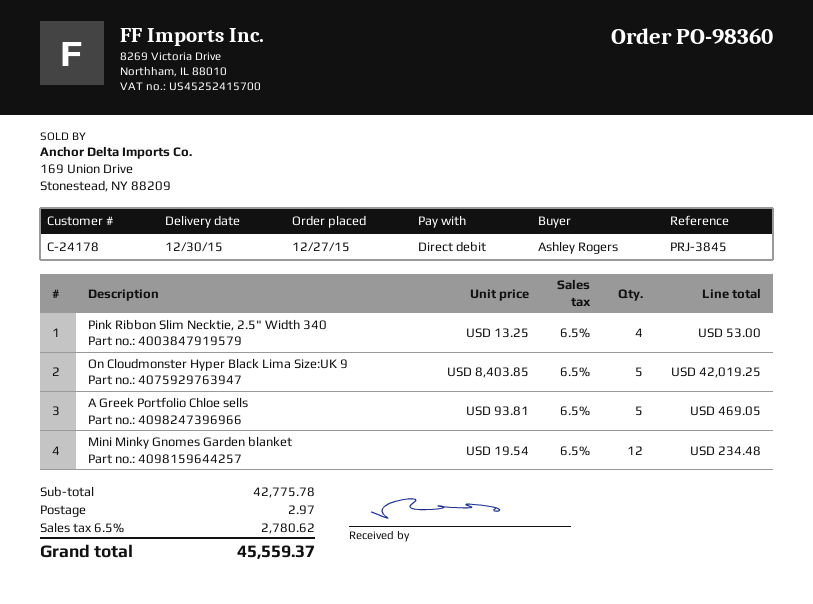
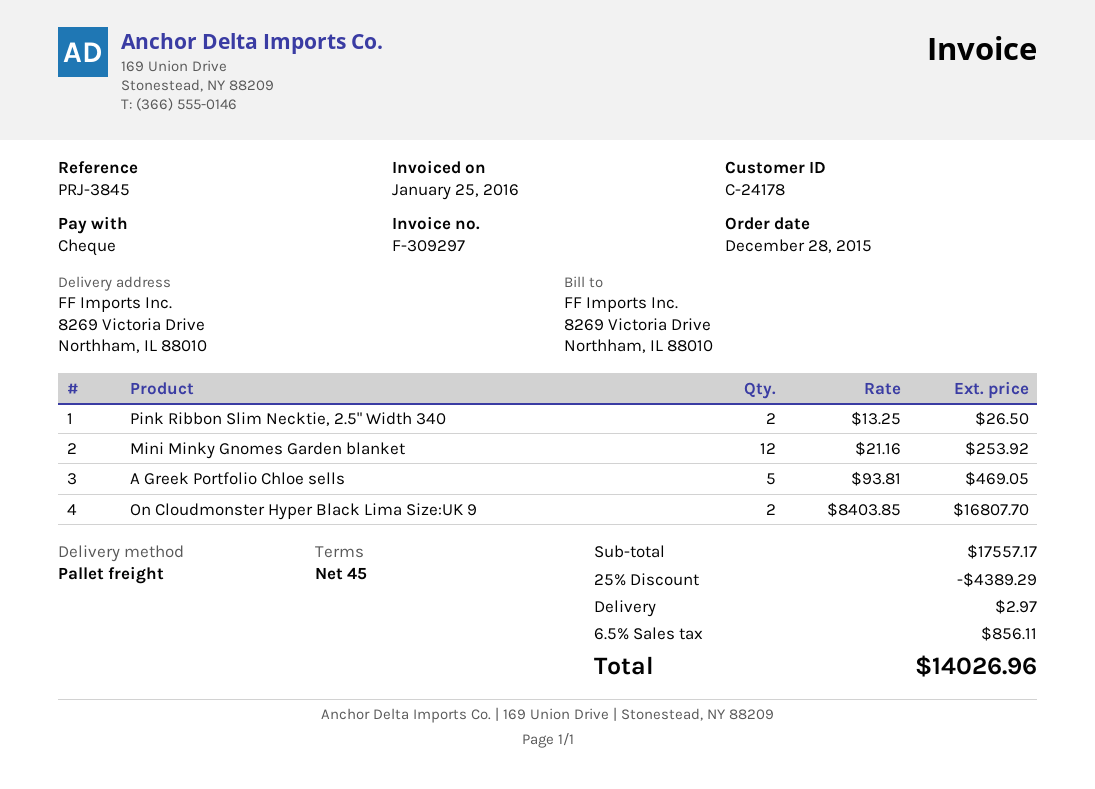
order date: 2015-12-27 -> 2015-12-28
payment method: direct debit -> cheque
Pink Ribbon Slim Necktie, 2.5" Width 340: 4 x 13.25 = 53.00 -> 2 x 13.25 = 26.50
On Cloudmonster Hyper Black Lima Size:UK 9: 5 x 8403.85 = 42019.25 -> 2 x 8403.85 = 16807.70
Mini Minky Gnomes Garden blanket: 12 x 19.54 = 234.48 -> 12 x 21.16 = 253.92
subtotal: 42775.78 -> 17557.17
discount: none -> 25% = 4389.29
tax: 6.5% = 2780.62 -> 6.5% = 856.11
total: 45559.37 -> 14026.96

